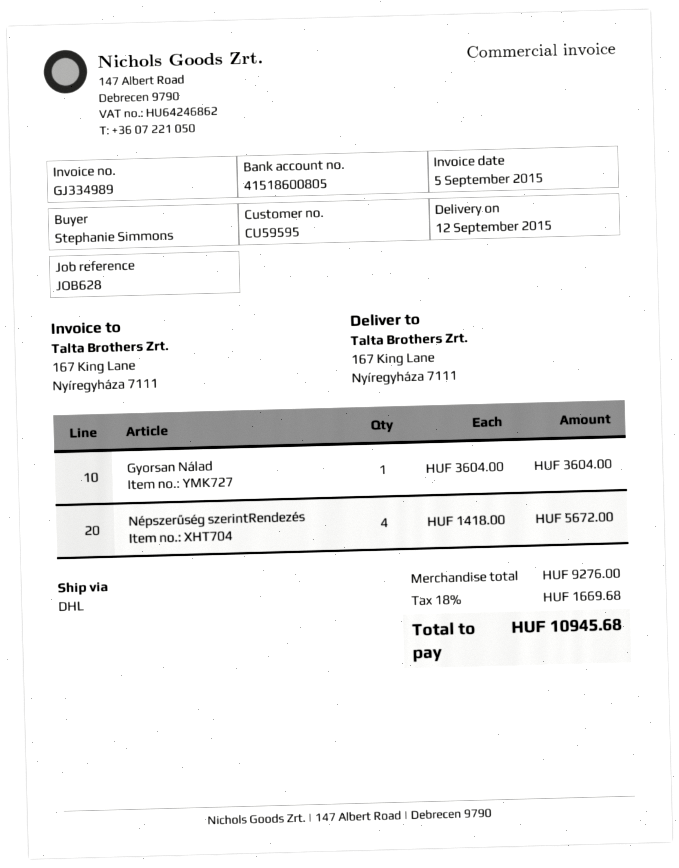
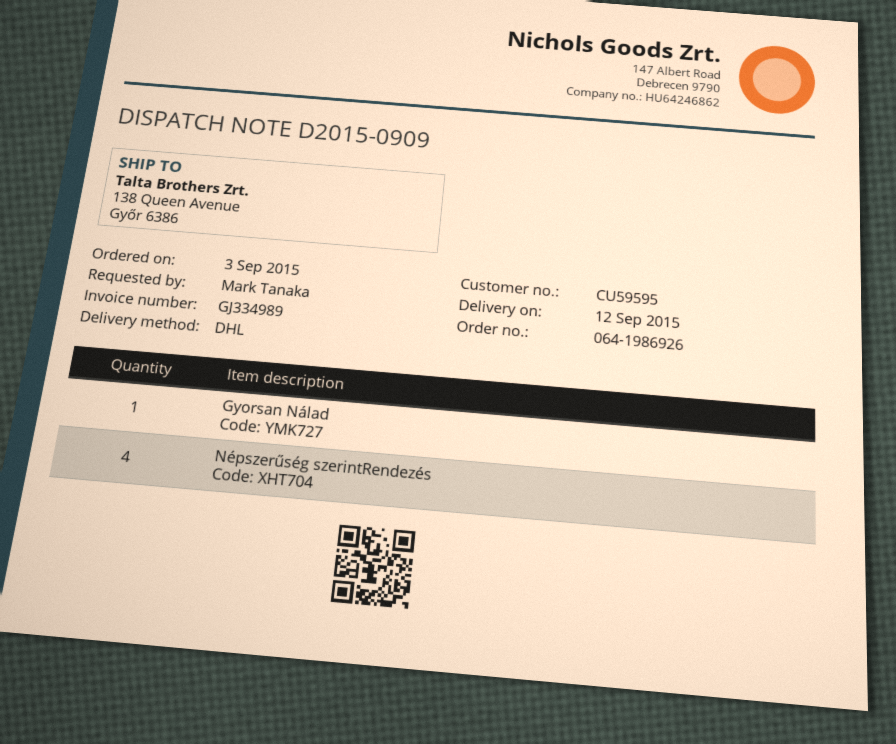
ordered by: Stephanie Simmons -> Mark Tanaka
ship to: 167 King Lane, Nyíregyháza 7111 -> 138 Queen Avenue, Győr 6386

